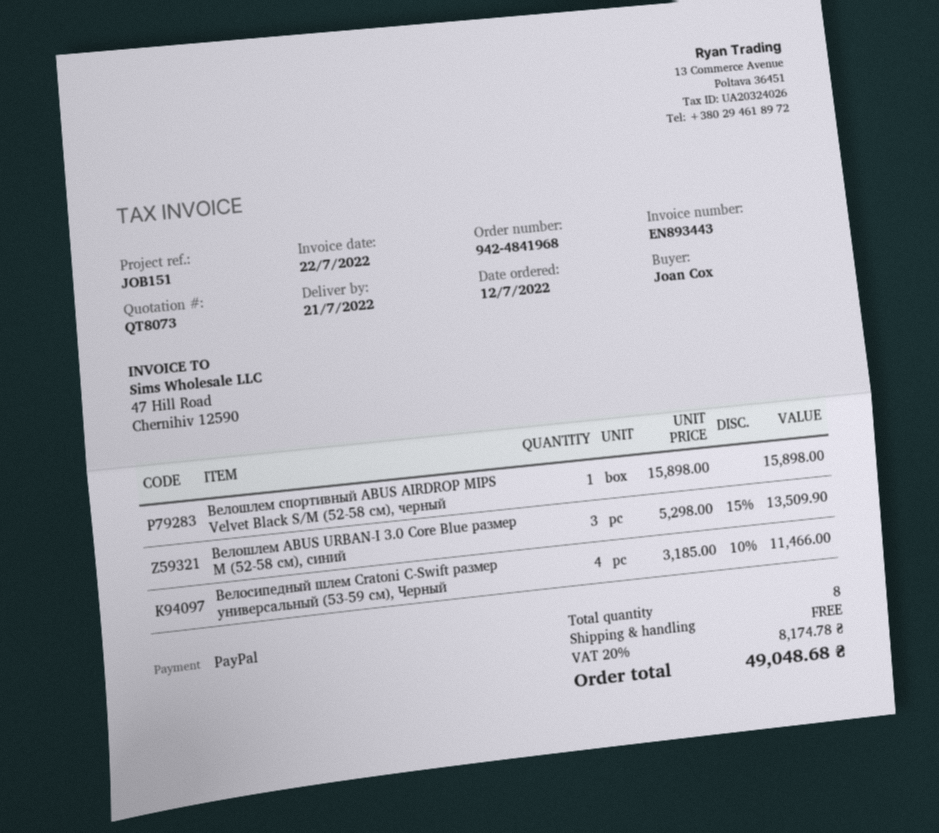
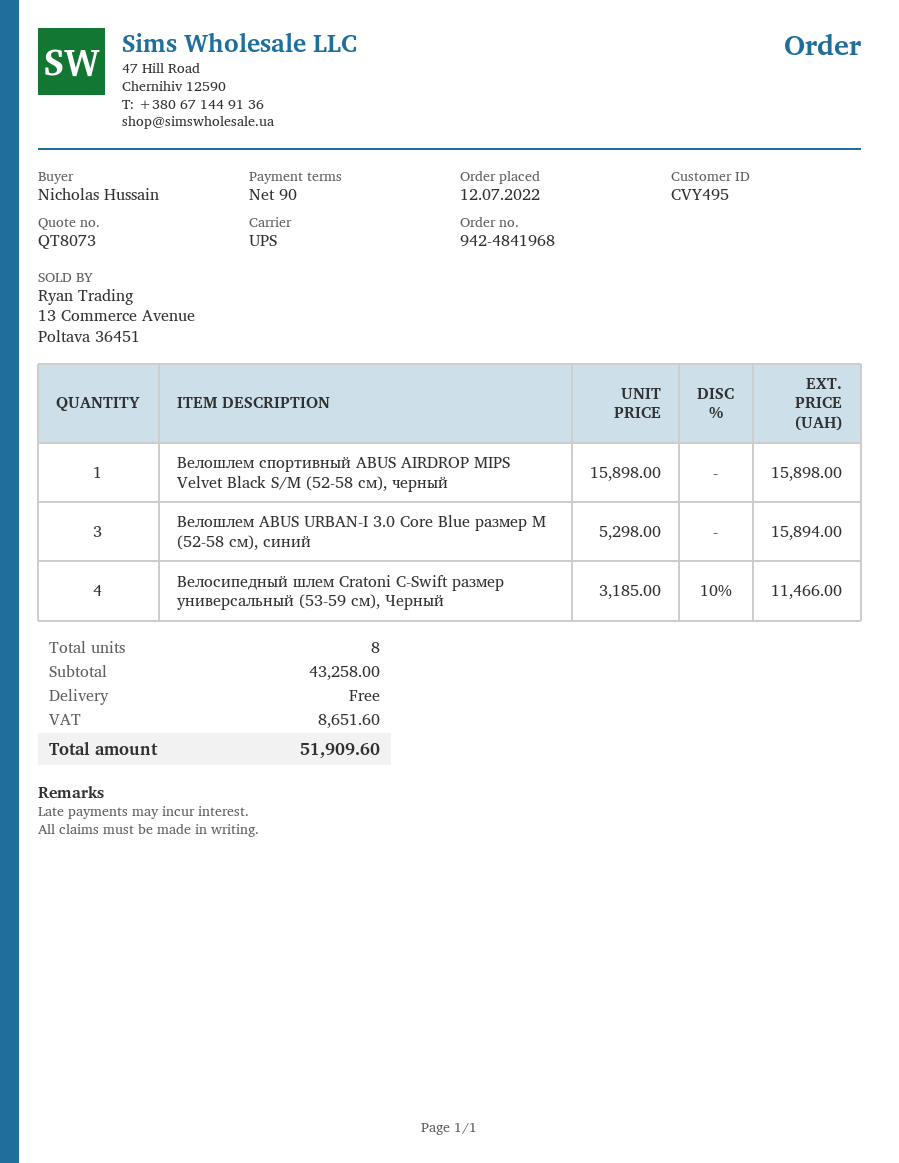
ordered by: Joan Cox -> Nicholas Hussain
Велошлем ABUS URBAN-I 3.0 Core Blue размер M (52-58 см), синий: 3 x 5298.00 - 15% = 13509.90 -> 3 x 5298.00 = 15894.00
tax: 8174.78 -> 8651.60
total: 49048.68 -> 51909.60

